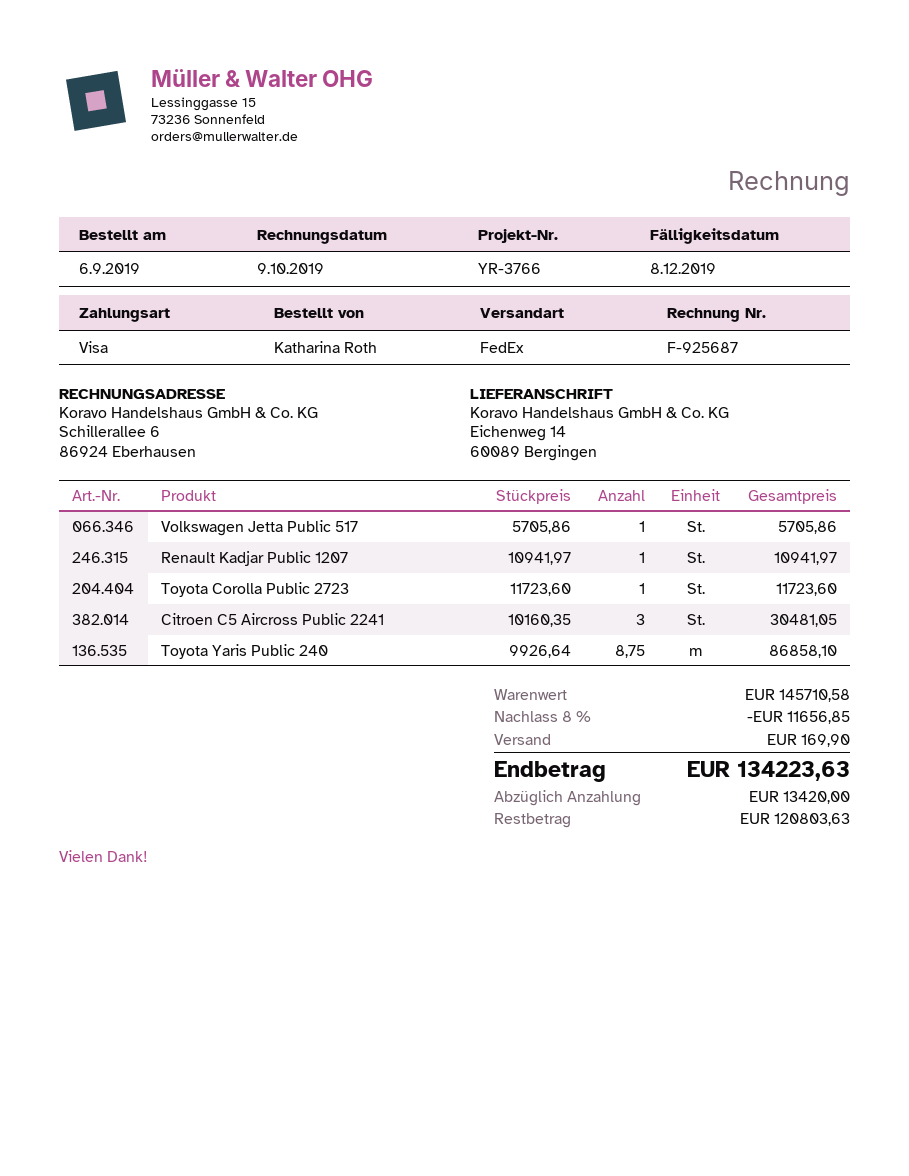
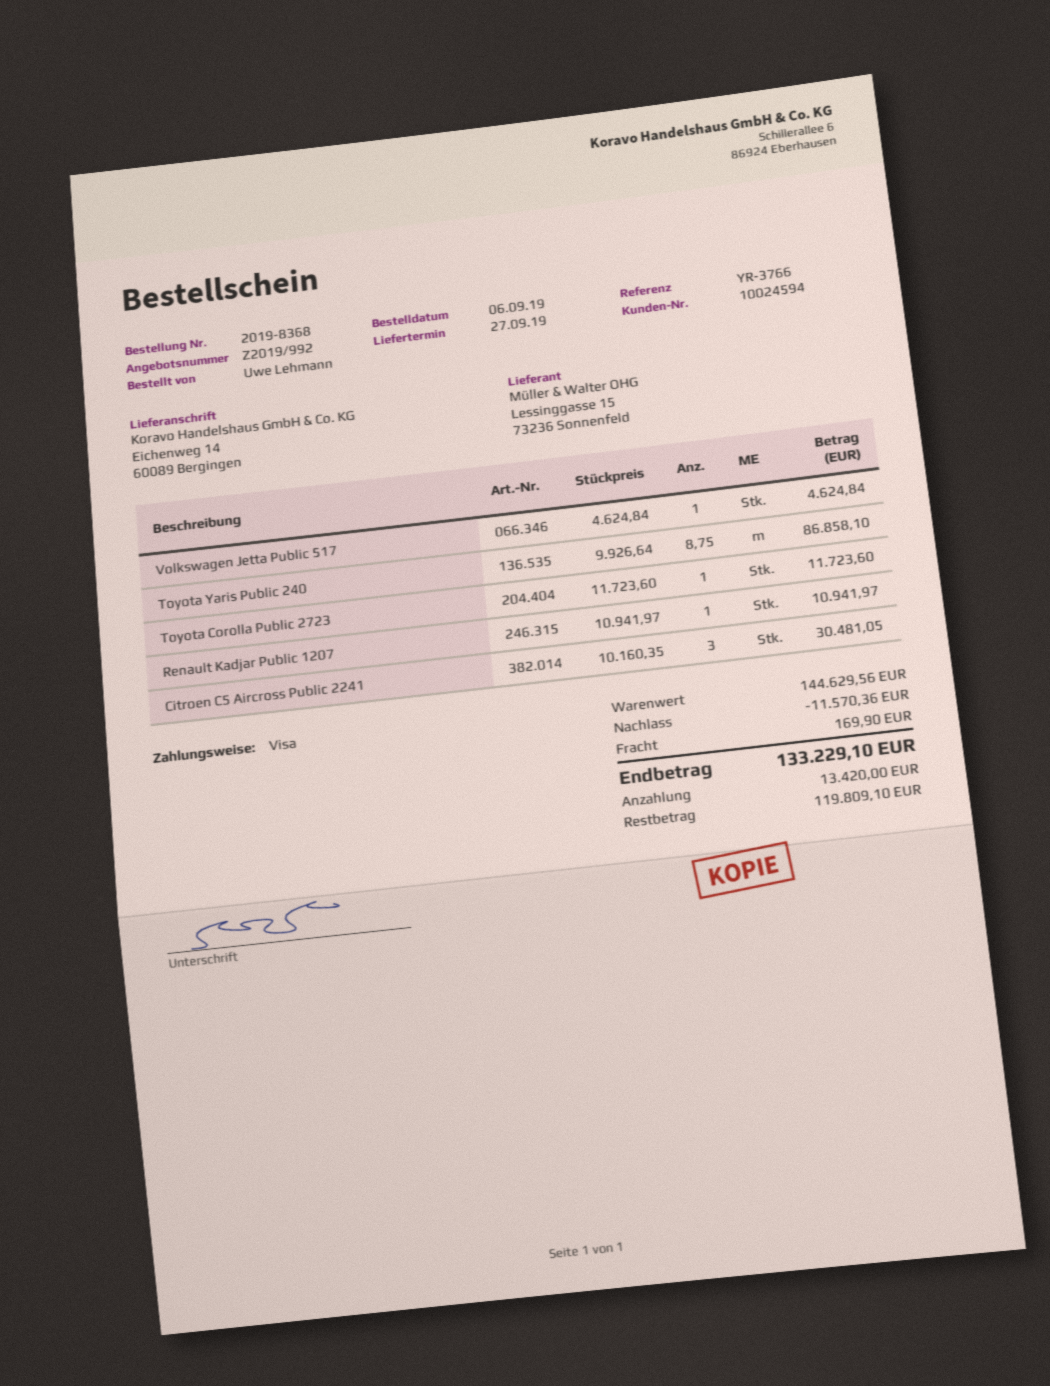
ordered by: Katharina Roth -> Uwe Lehmann
Volkswagen Jetta Public 517: 1 x 5705.86 = 5705.86 -> 1 x 4624.84 = 4624.84
subtotal: 145710.58 -> 144629.56
discount: 11656.85 -> 11570.36
total: 134223.63 -> 133229.10
balance: 120803.63 -> 119809.10

